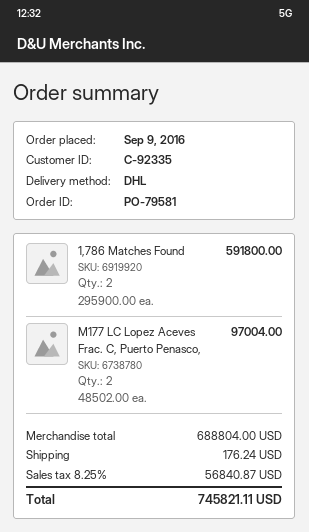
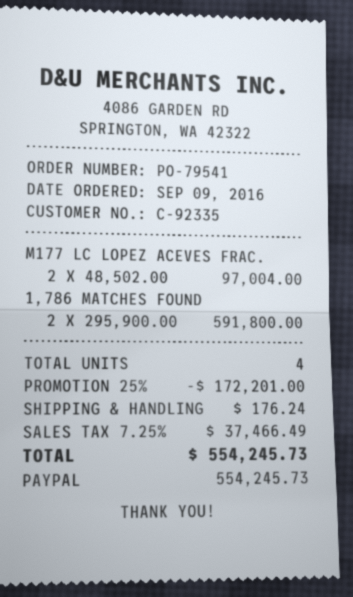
order number: PO-79581 -> PO-79541
discount: none -> 25% = 172201.00
tax: 8.25% = 56840.87 -> 7.25% = 37466.49
total: 745821.11 -> 554245.73

